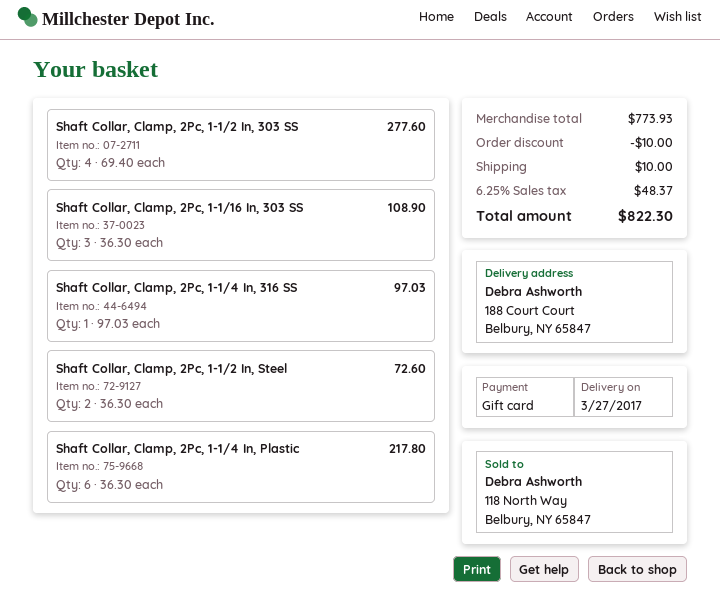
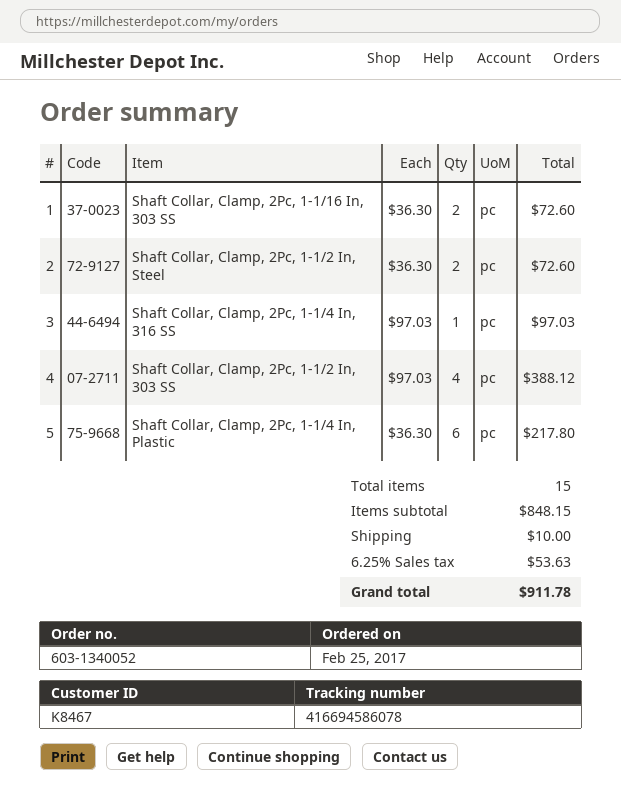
Shaft Collar, Clamp, 2Pc, 1-1/2 In, 303 SS: 4 x 69.40 = 277.60 -> 4 x 97.03 = 388.12
Shaft Collar, Clamp, 2Pc, 1-1/16 In, 303 SS: 3 x 36.30 = 108.90 -> 2 x 36.30 = 72.60
subtotal: 773.93 -> 848.15
discount: 10.00 -> none
tax: 6.25% = 48.37 -> 6.25% = 53.63
total: 822.30 -> 911.78

